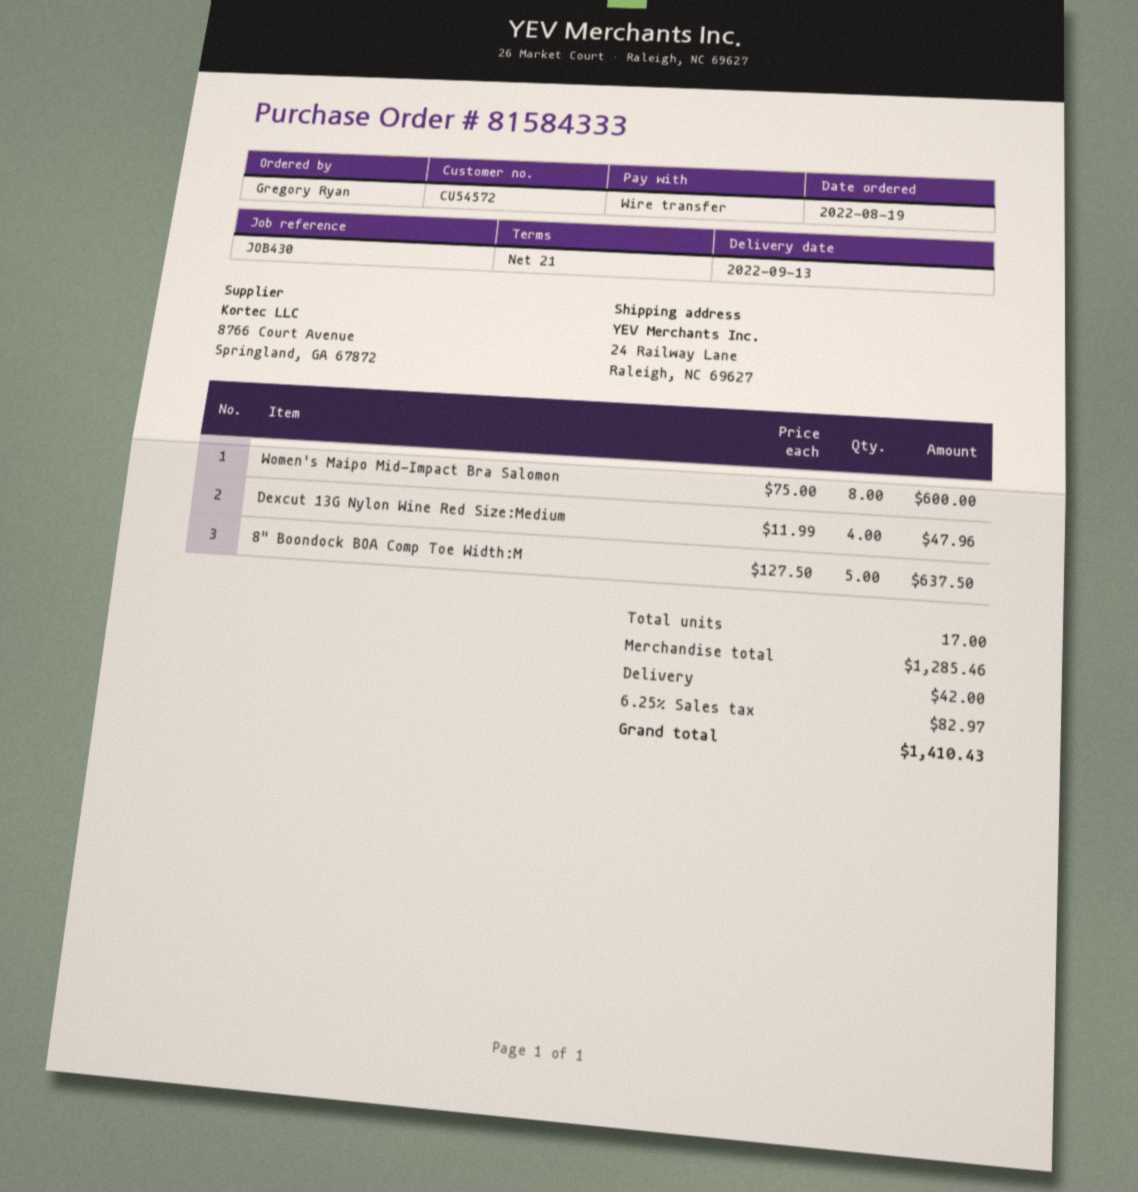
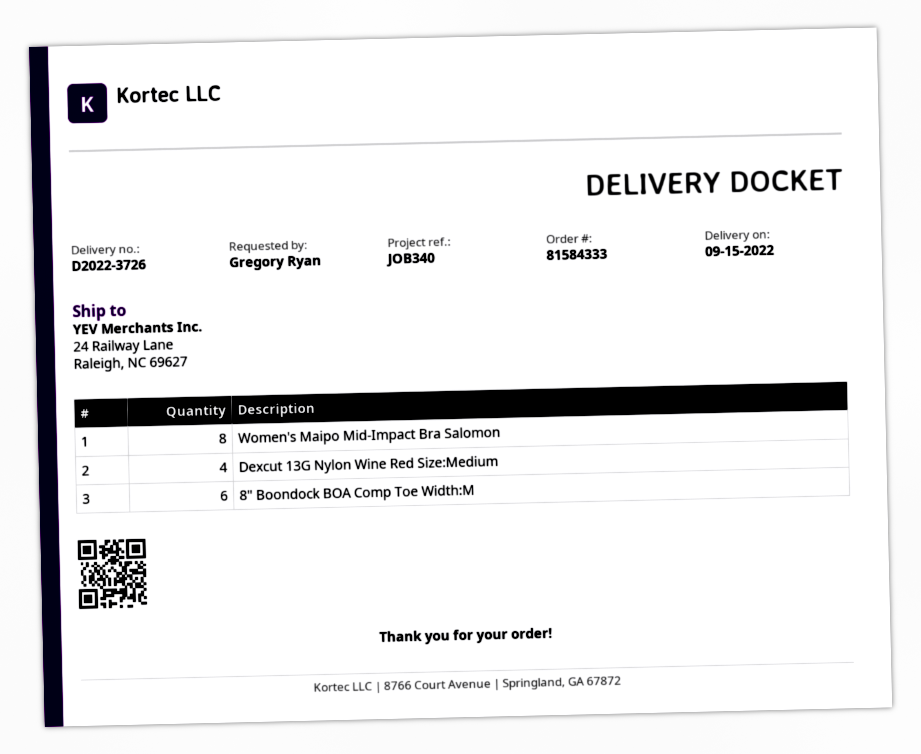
delivery date: 2022-09-13 -> 2022-09-15
reference: JOB430 -> JOB340
8" Boondock BOA Comp Toe Width:M: 5 -> 6

